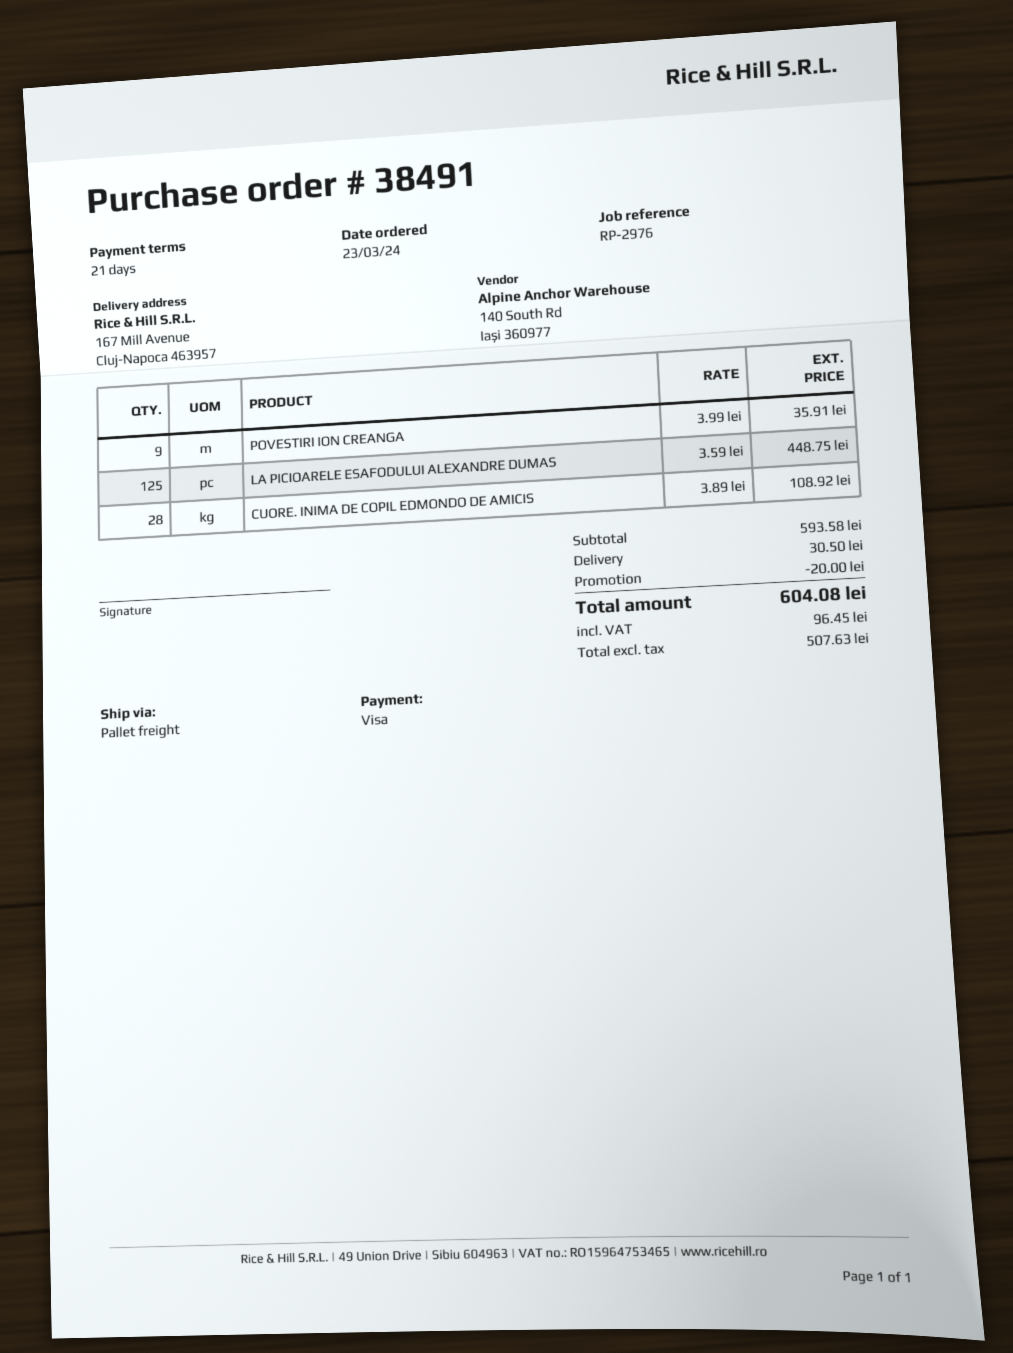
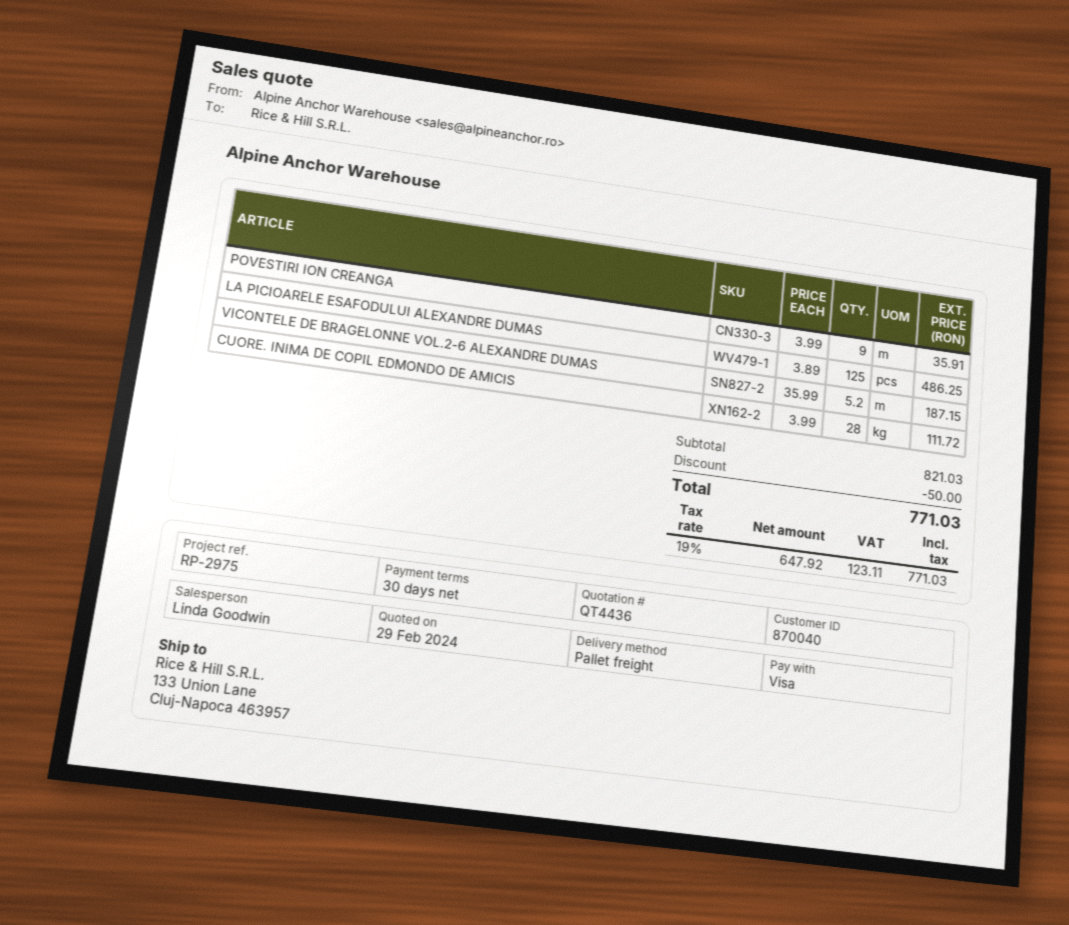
payment terms: 21 days -> 30 days
reference: RP-2976 -> RP-2975
ship to: 167 Mill Avenue, Cluj-Napoca 463957 -> 133 Union Lane, Cluj-Napoca 463957
LA PICIOARELE ESAFODULUI ALEXANDRE DUMAS: 125 x 3.59 = 448.75 -> 125 x 3.89 = 486.25
CUORE. INIMA DE COPIL EDMONDO DE AMICIS: 28 x 3.89 = 108.92 -> 28 x 3.99 = 111.72
VICONTELE DE BRAGELONNE VOL.2-6 ALEXANDRE DUMAS: none -> 5.2 x 35.99 = 187.15
subtotal: 593.58 -> 821.03
discount: 20.00 -> 50.00
shipping: 30.50 -> none
net: 507.63 -> 647.92
tax: 96.45 -> 123.11
total: 604.08 -> 771.03

